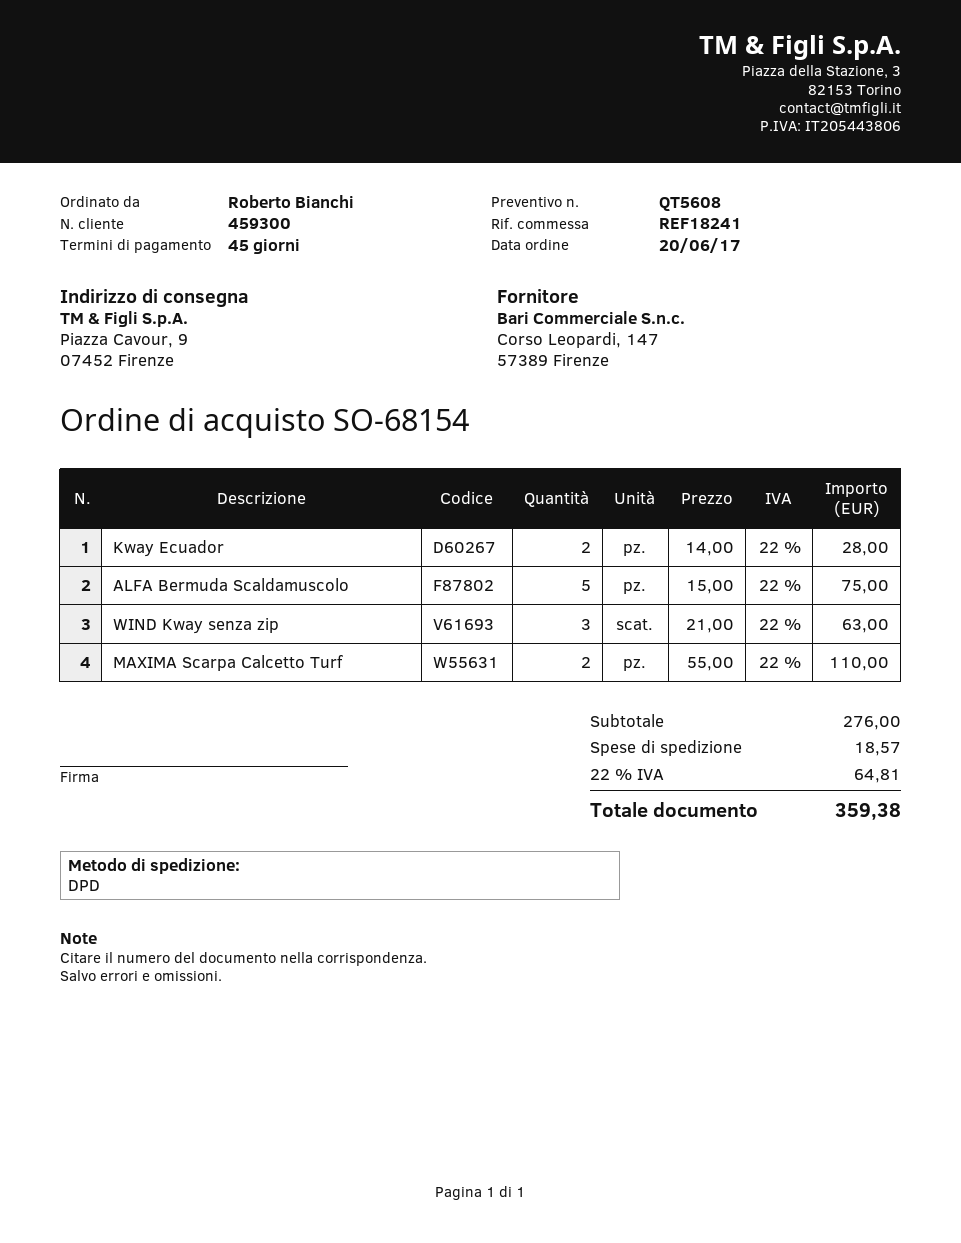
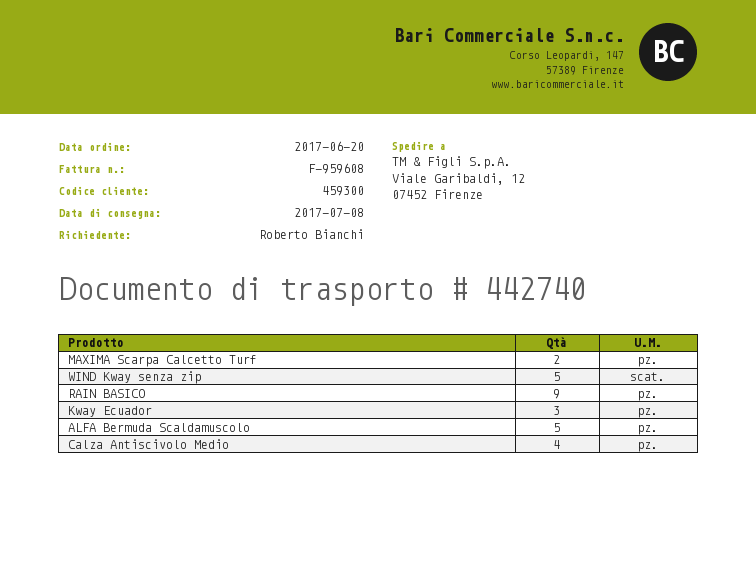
ship to: Piazza Cavour, 9, 07452 Firenze -> Viale Garibaldi, 12, 07452 Firenze
Kway Ecuador: 2 -> 3
WIND Kway senza zip: 3 -> 5
RAIN BASICO: none -> 9
Calza Antiscivolo Medio: none -> 4

